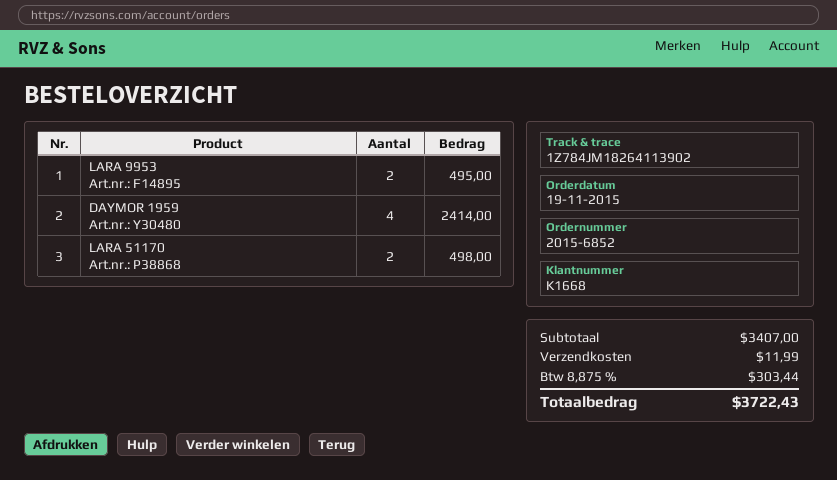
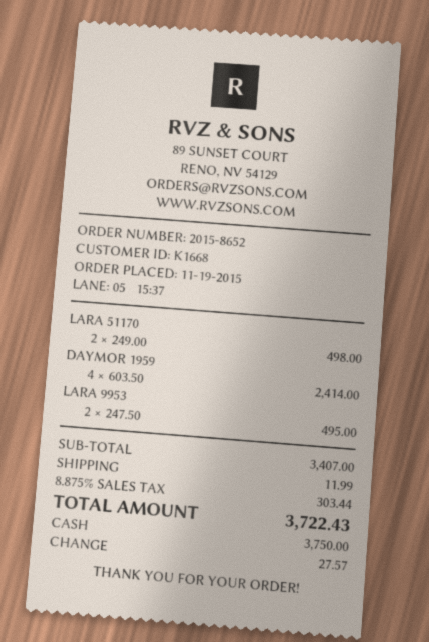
order number: 2015-6852 -> 2015-8652

